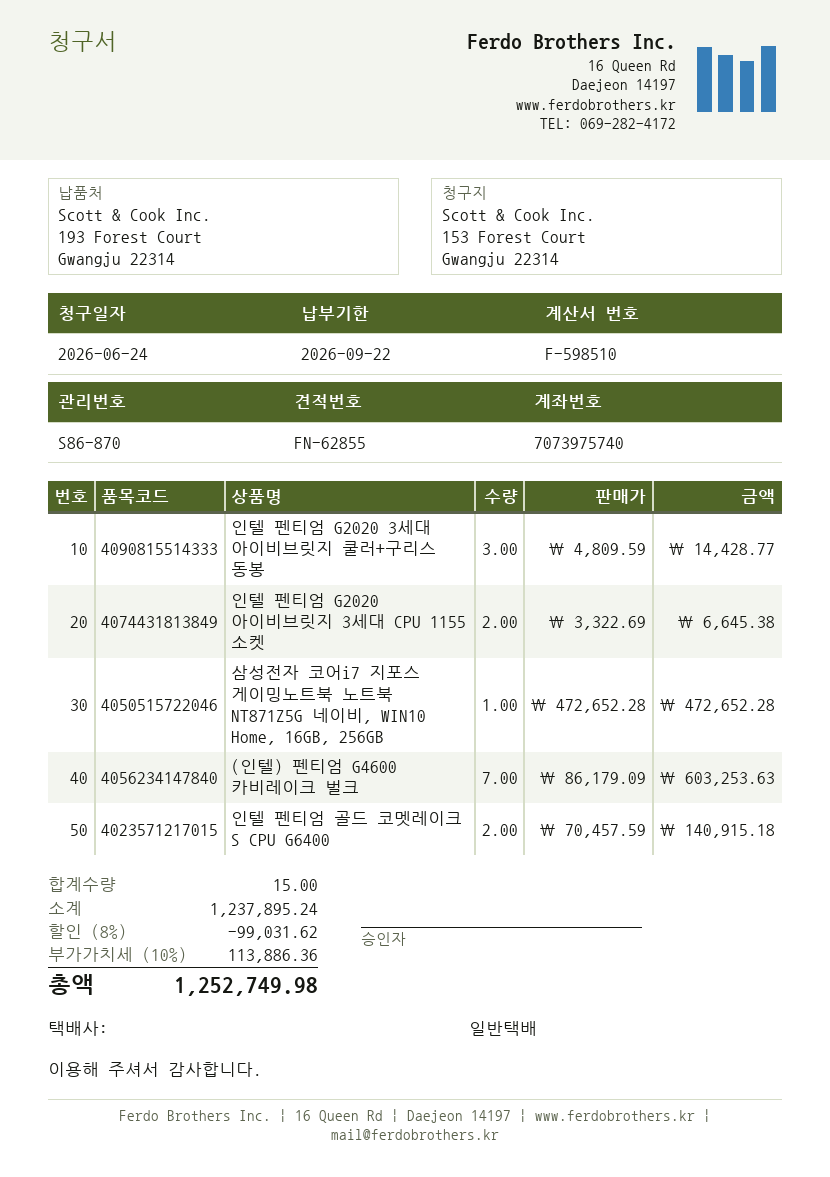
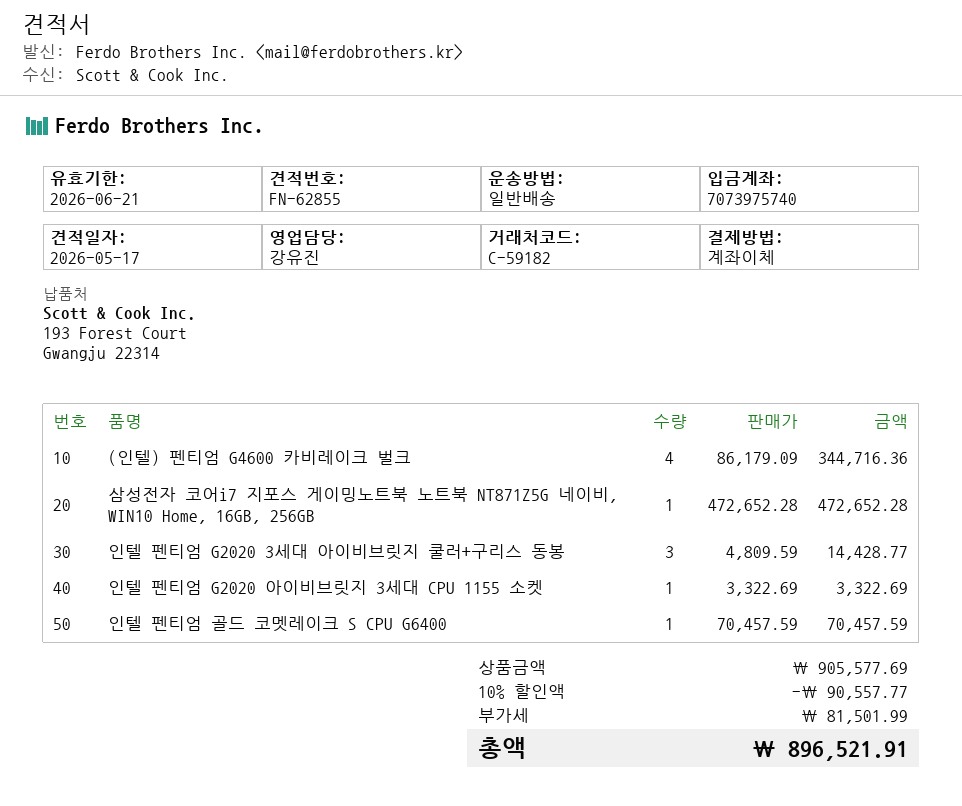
인텔 펜티엄 G2020 아이비브릿지 3세대 CPU 1155 소켓: 2 x 3322.69 = 6645.38 -> 1 x 3322.69 = 3322.69
(인텔) 펜티엄 G4600 카비레이크 벌크: 7 x 86179.09 = 603253.63 -> 4 x 86179.09 = 344716.36
인텔 펜티엄 골드 코멧레이크 S CPU G6400: 2 x 70457.59 = 140915.18 -> 1 x 70457.59 = 70457.59
subtotal: 1237895.24 -> 905577.69
discount: 8% = 99031.62 -> 10% = 90557.77
tax: 113886.36 -> 81501.99
total: 1252749.98 -> 896521.91

